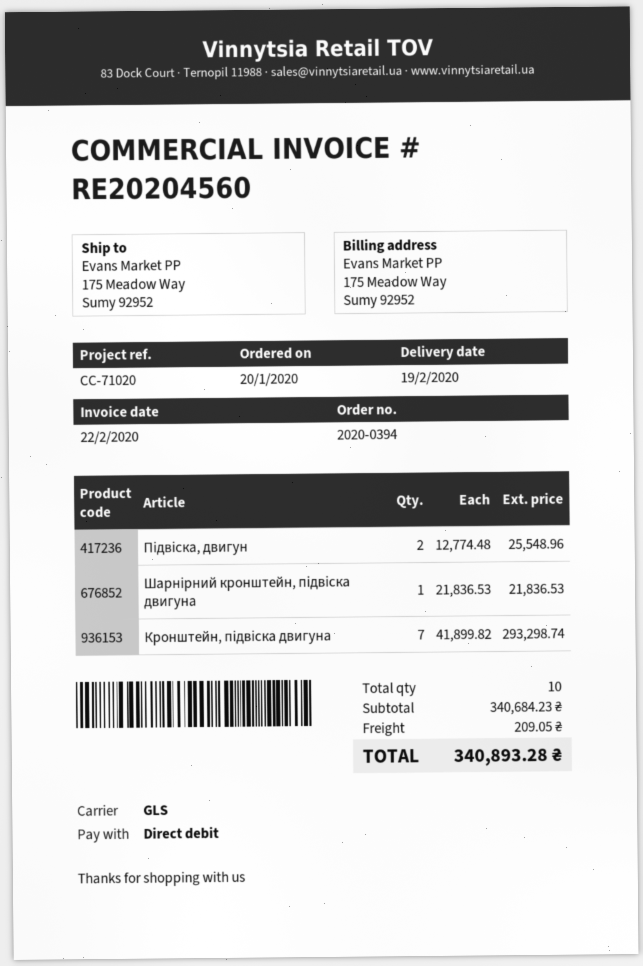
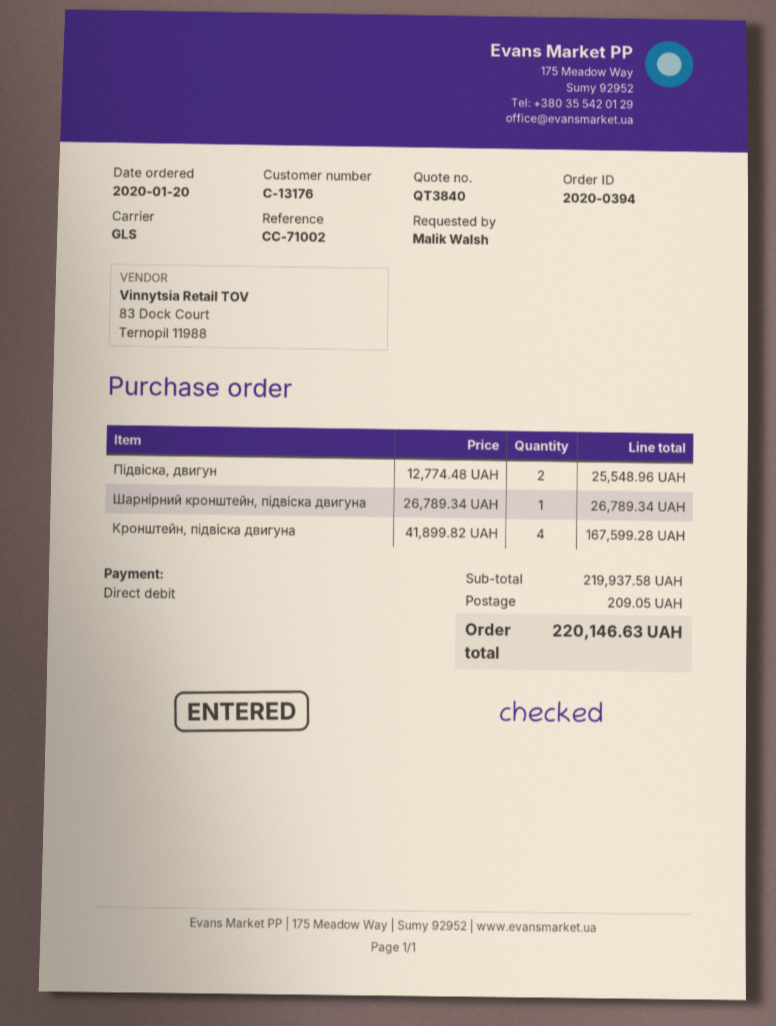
reference: CC-71020 -> CC-71002
Шарнірний кронштейн, підвіска двигуна: 1 x 21836.53 = 21836.53 -> 1 x 26789.34 = 26789.34
Кронштейн, підвіска двигуна: 7 x 41899.82 = 293298.74 -> 4 x 41899.82 = 167599.28
subtotal: 340684.23 -> 219937.58
total: 340893.28 -> 220146.63

